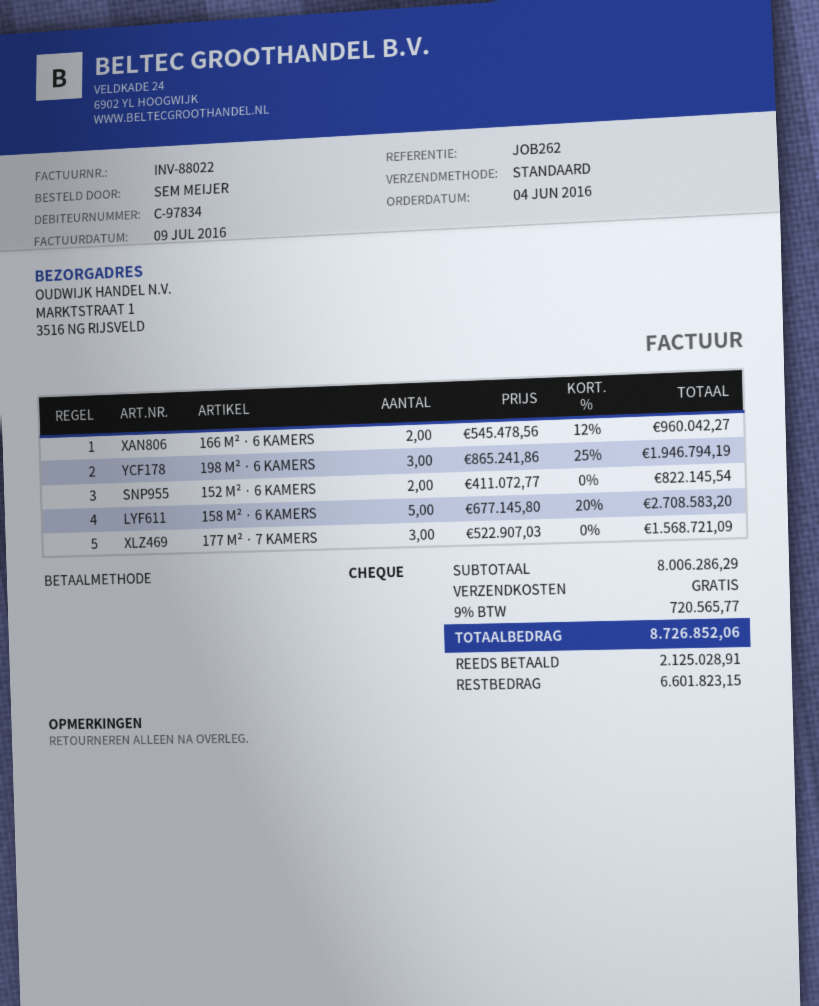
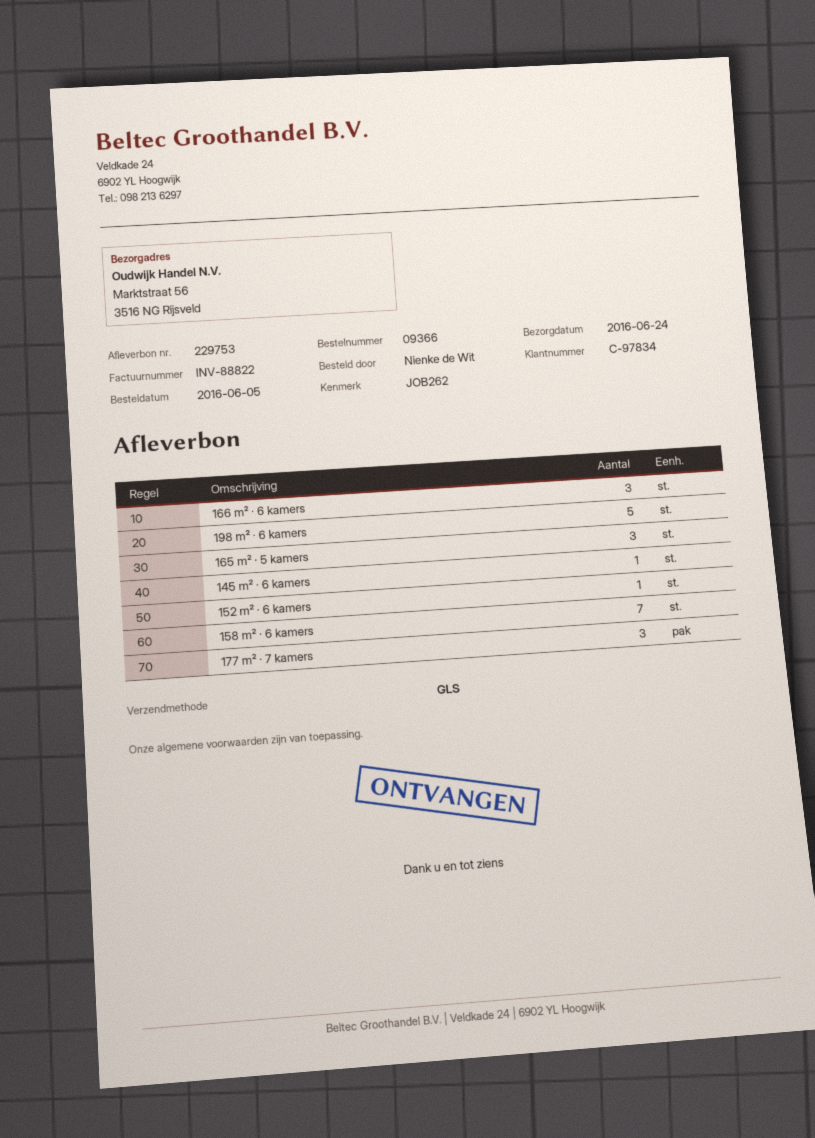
order date: 2016-06-04 -> 2016-06-05
invoice number: INV-88022 -> INV-88822
ordered by: SEM MEIJER -> Nienke de Wit
shipping method: standard -> GLS
ship to: MARKTSTRAAT 1, 3516 NG RIJSVELD -> Marktstraat 56, 3516 NG Rijsveld
166 M² · 6 KAMERS: 2 -> 3
198 M² · 6 KAMERS: 3 -> 5
152 M² · 6 KAMERS: 2 -> 1
158 M² · 6 KAMERS: 5 -> 7
165 m² · 5 kamers: none -> 3
145 m² · 6 kamers: none -> 1

